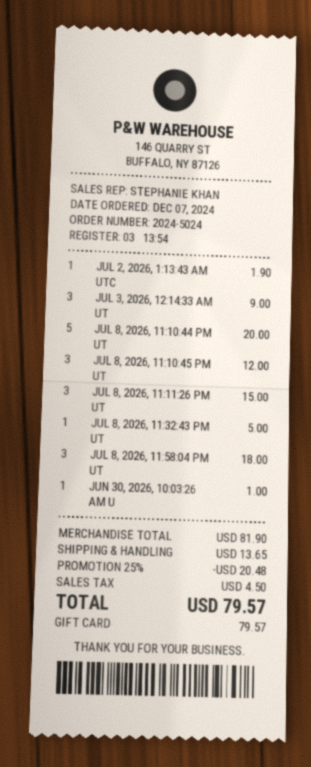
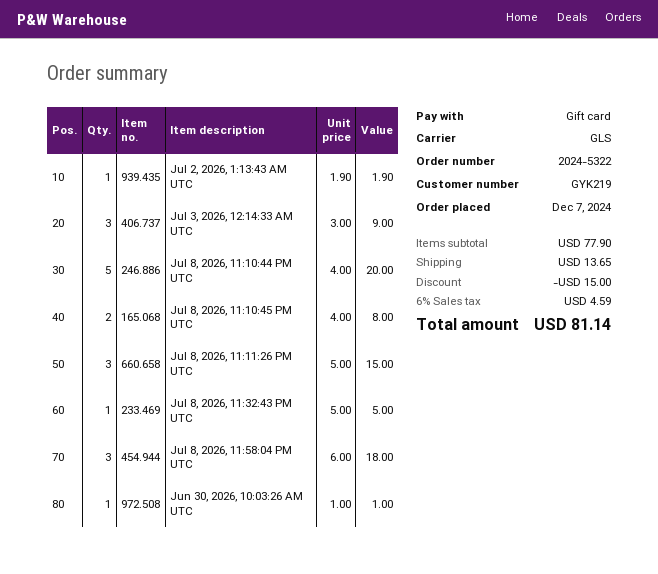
order number: 2024-5024 -> 2024-5322
JUL 8, 2026, 11:10:45 PM UT: 3 for 12.00 -> 2 for 8.00
subtotal: 81.90 -> 77.90
discount: 20.48 -> 15.00
tax: 4.50 -> 4.59
total: 79.57 -> 81.14

